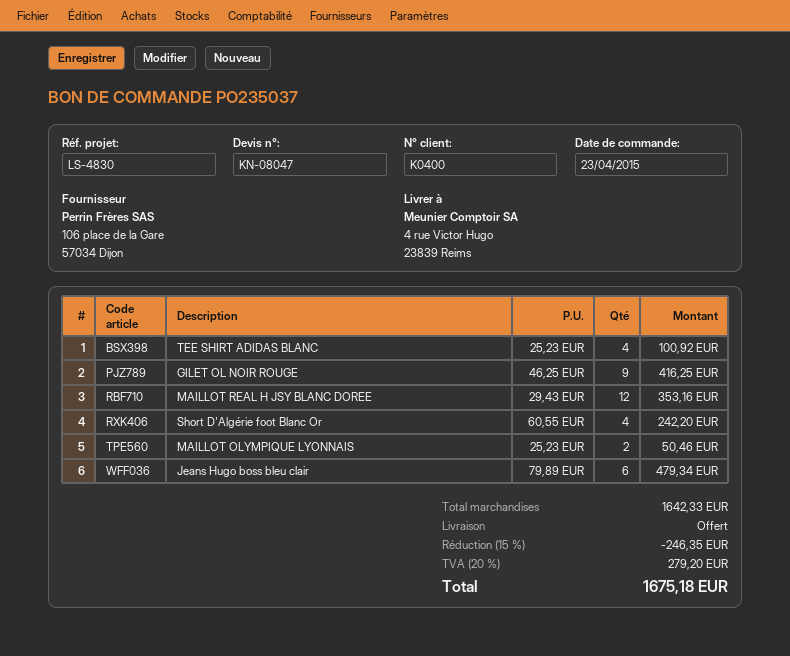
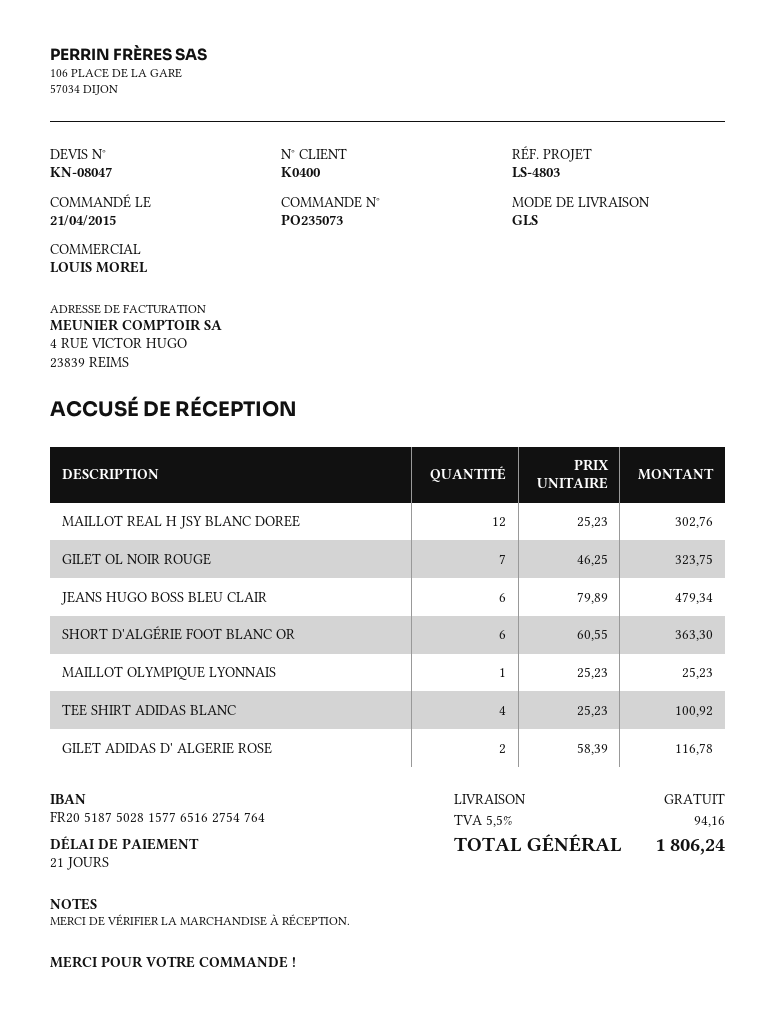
order number: PO235037 -> PO235073
order date: 2015-04-23 -> 2015-04-21
reference: LS-4830 -> LS-4803
GILET OL NOIR ROUGE: 9 x 46.25 = 416.25 -> 7 x 46.25 = 323.75
MAILLOT REAL H JSY BLANC DOREE: 12 x 29.43 = 353.16 -> 12 x 25.23 = 302.76
Short D'Algérie foot Blanc Or: 4 x 60.55 = 242.20 -> 6 x 60.55 = 363.30
MAILLOT OLYMPIQUE LYONNAIS: 2 x 25.23 = 50.46 -> 1 x 25.23 = 25.23
GILET ADIDAS D' ALGERIE ROSE: none -> 2 x 58.39 = 116.78
discount: 15% = 246.35 -> none
tax: 20% = 279.20 -> 5.5% = 94.16
total: 1675.18 -> 1806.24

